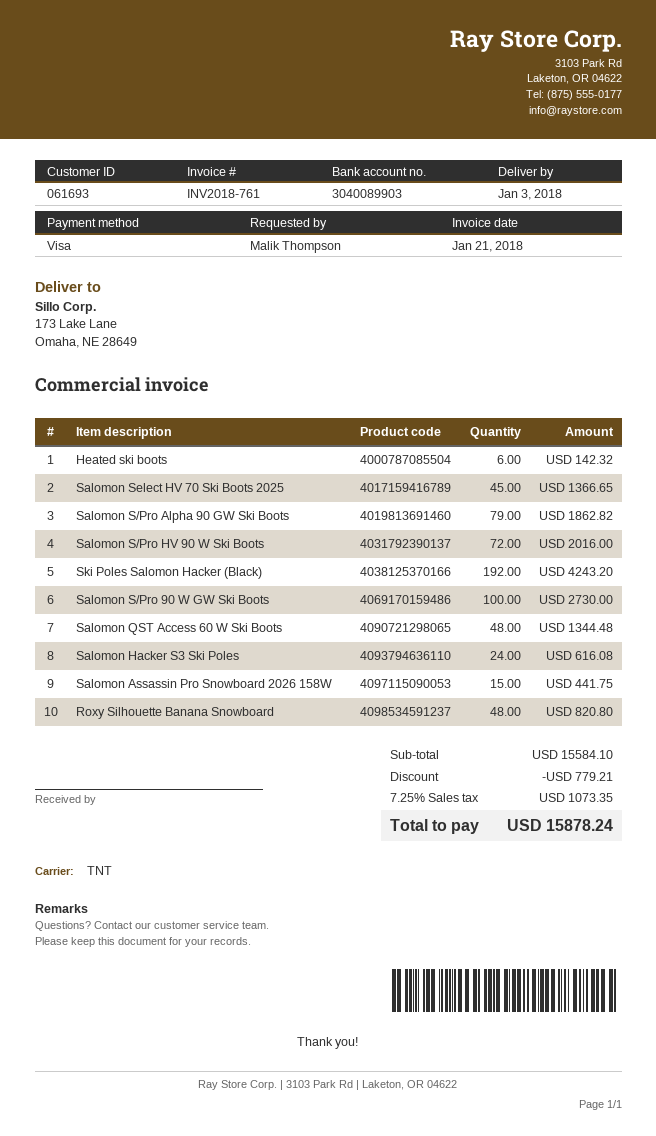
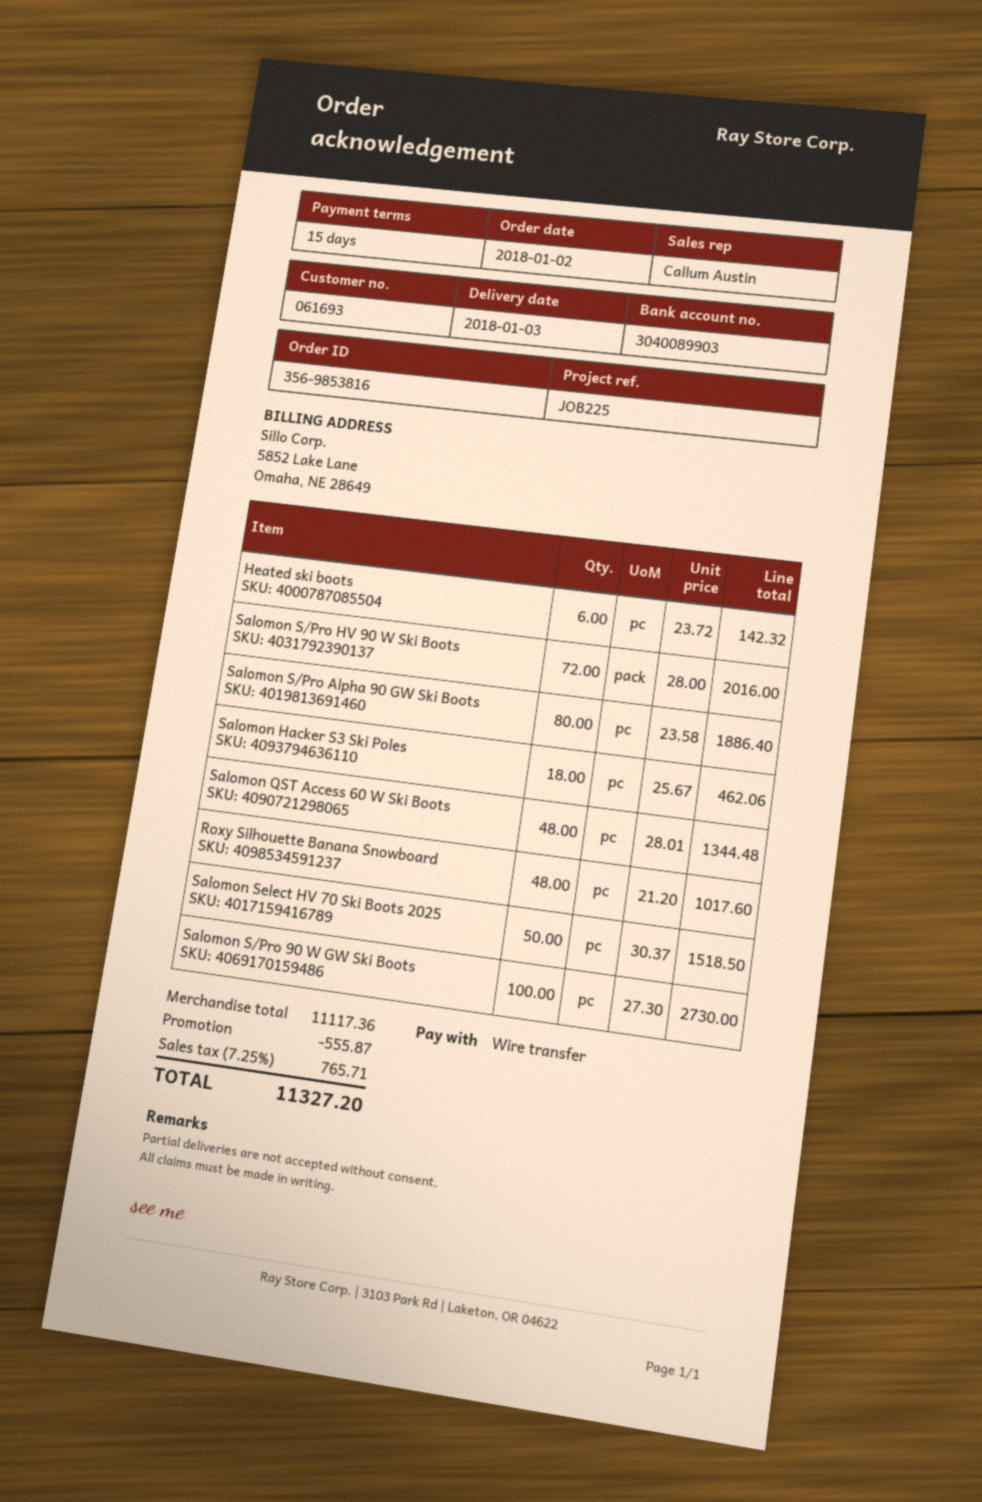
payment method: Visa -> bank transfer
Salomon Select HV 70 Ski Boots 2025: 45 for 1366.65 -> 50 for 1518.50
Salomon S/Pro Alpha 90 GW Ski Boots: 79 for 1862.82 -> 80 for 1886.40
Ski Poles Salomon Hacker (Black): 192 for 4243.20 -> none
Salomon Hacker S3 Ski Poles: 24 for 616.08 -> 18 for 462.06
Salomon Assassin Pro Snowboard 2026 158W: 15 for 441.75 -> none
Roxy Silhouette Banana Snowboard: 48 for 820.80 -> 48 for 1017.60
subtotal: 15584.10 -> 11117.36
discount: 779.21 -> 555.87
tax: 7.25% = 1073.35 -> 7.25% = 765.71
total: 15878.24 -> 11327.20

